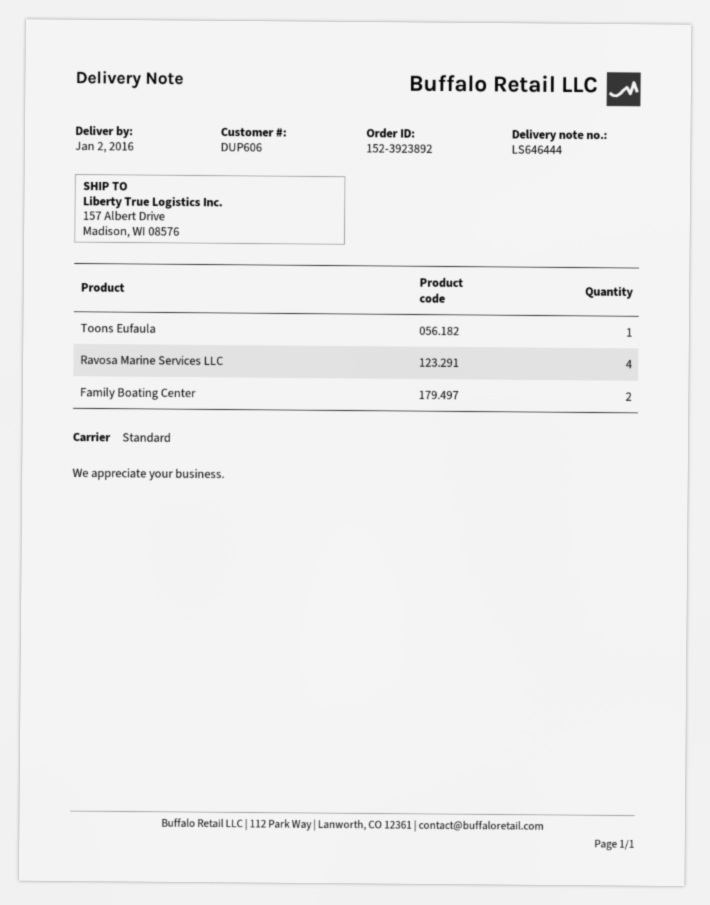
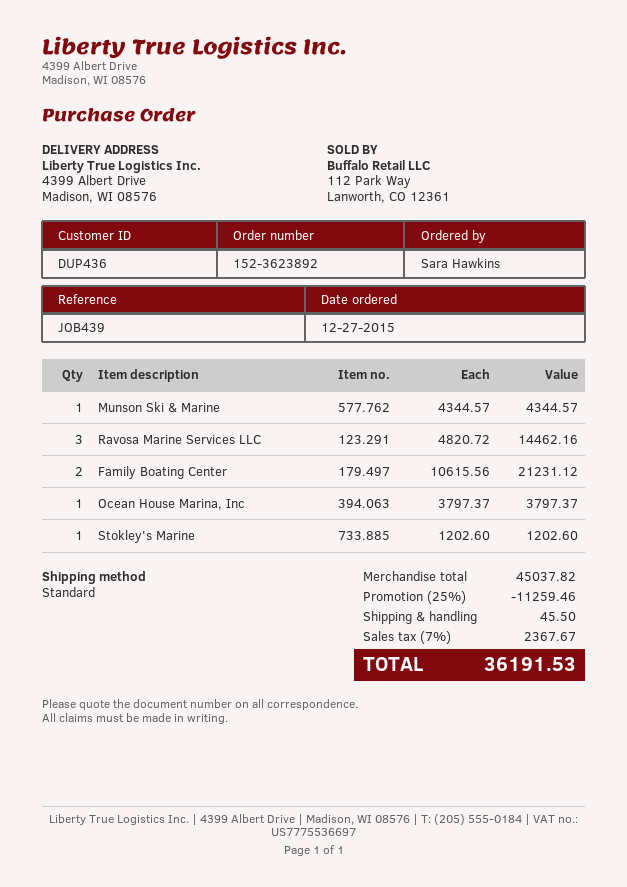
order number: 152-3923892 -> 152-3623892
customer number: DUP606 -> DUP436
ship to: 157 Albert Drive, Madison, WI 08576 -> 4399 Albert Drive, Madison, WI 08576
Toons Eufaula: 1 -> none
Ravosa Marine Services LLC: 4 -> 3
Munson Ski & Marine: none -> 1
Ocean House Marina, Inc: none -> 1
Stokley's Marine: none -> 1

